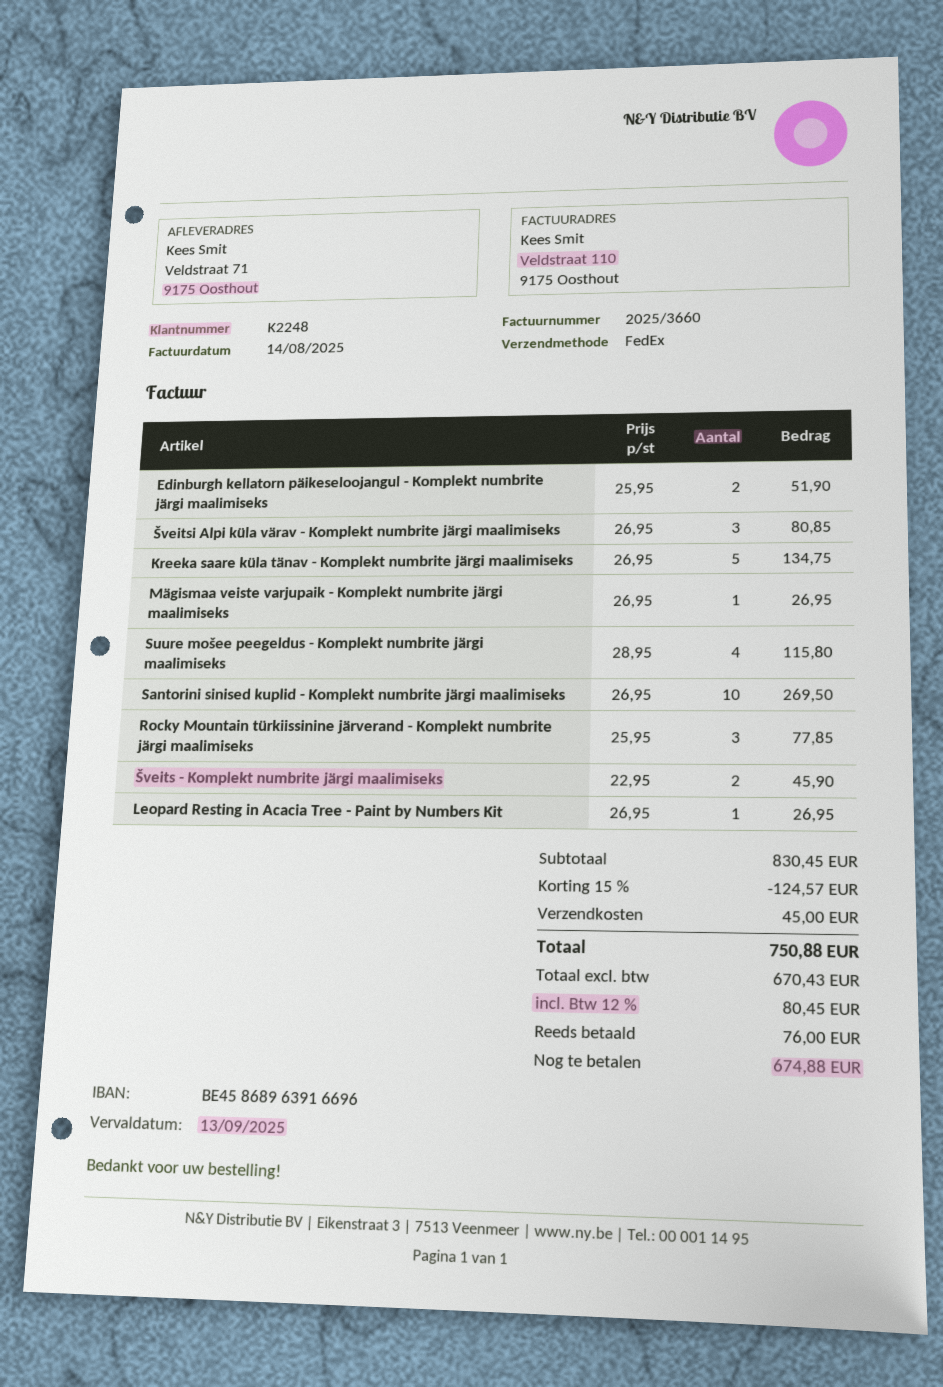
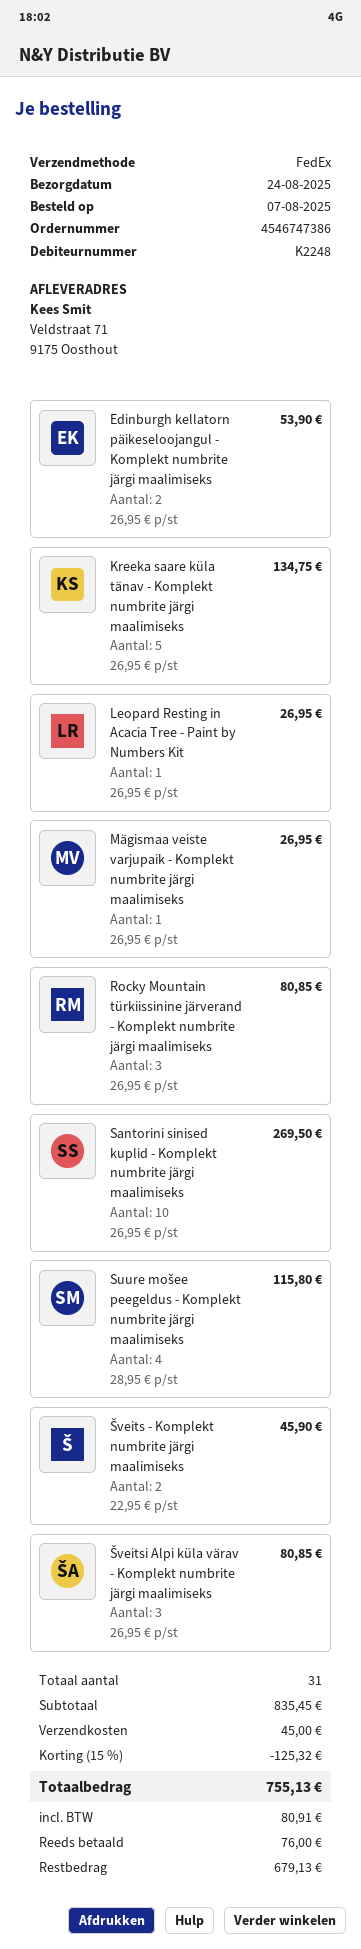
Edinburgh kellatorn päikeseloojangul - Komplekt numbrite järgi maalimiseks: 2 x 25.95 = 51.90 -> 2 x 26.95 = 53.90
Rocky Mountain türkiissinine järverand - Komplekt numbrite järgi maalimiseks: 3 x 25.95 = 77.85 -> 3 x 26.95 = 80.85
subtotal: 830.45 -> 835.45
discount: 15% = 124.57 -> 15% = 125.32
tax: 80.45 -> 80.91
total: 750.88 -> 755.13
balance: 674.88 -> 679.13

